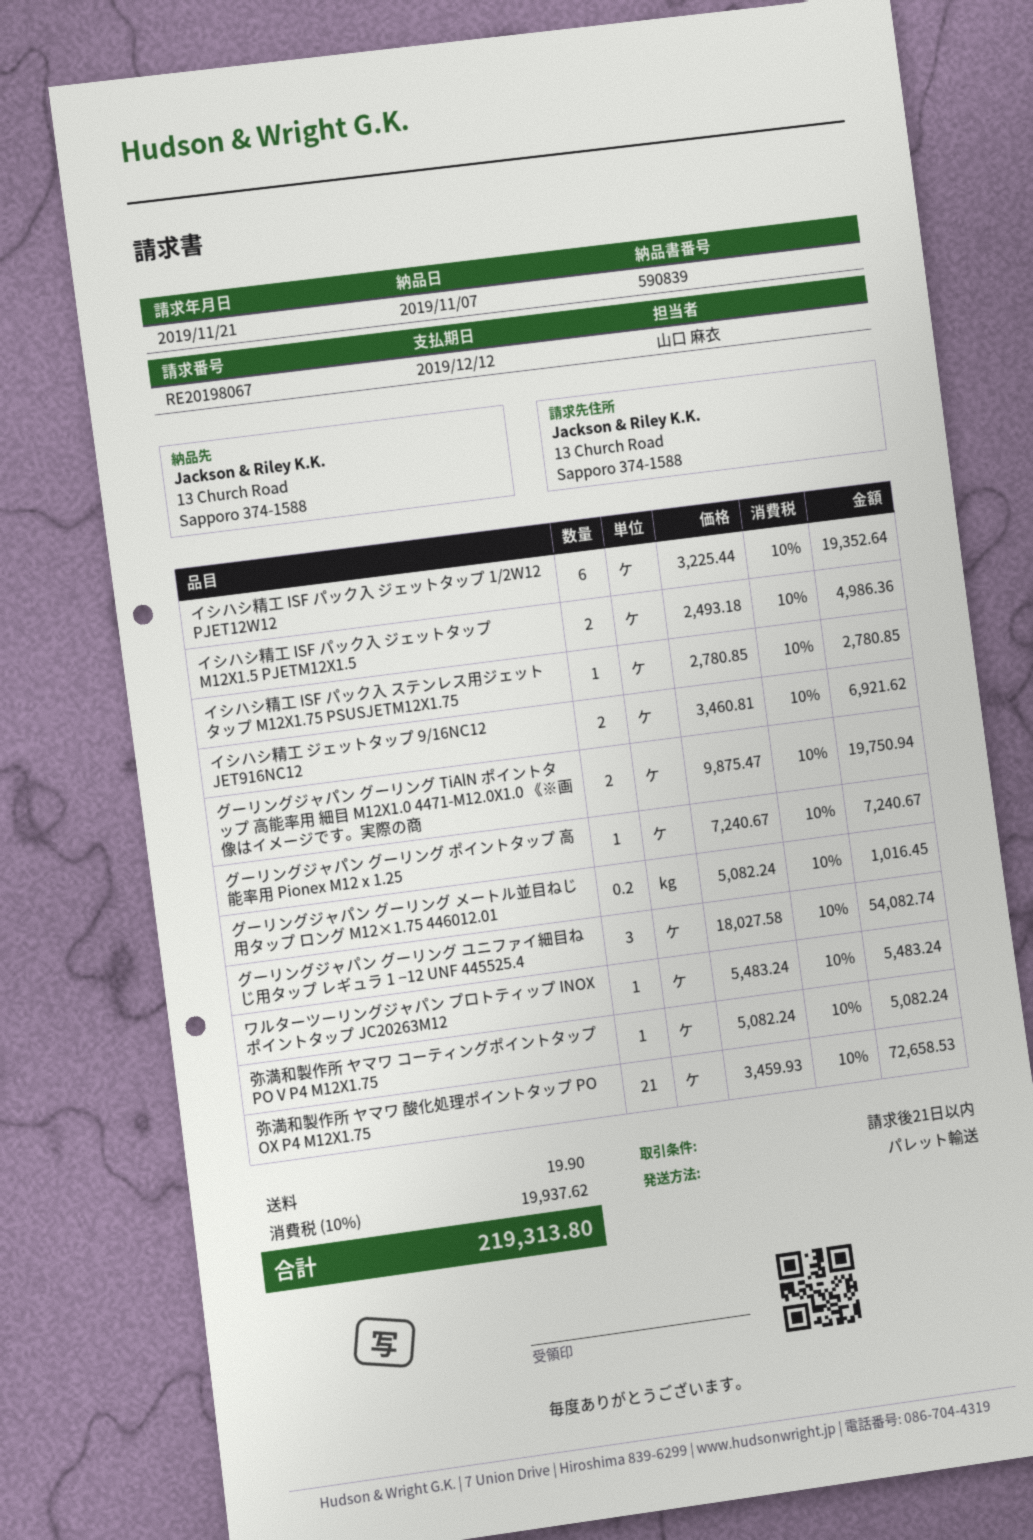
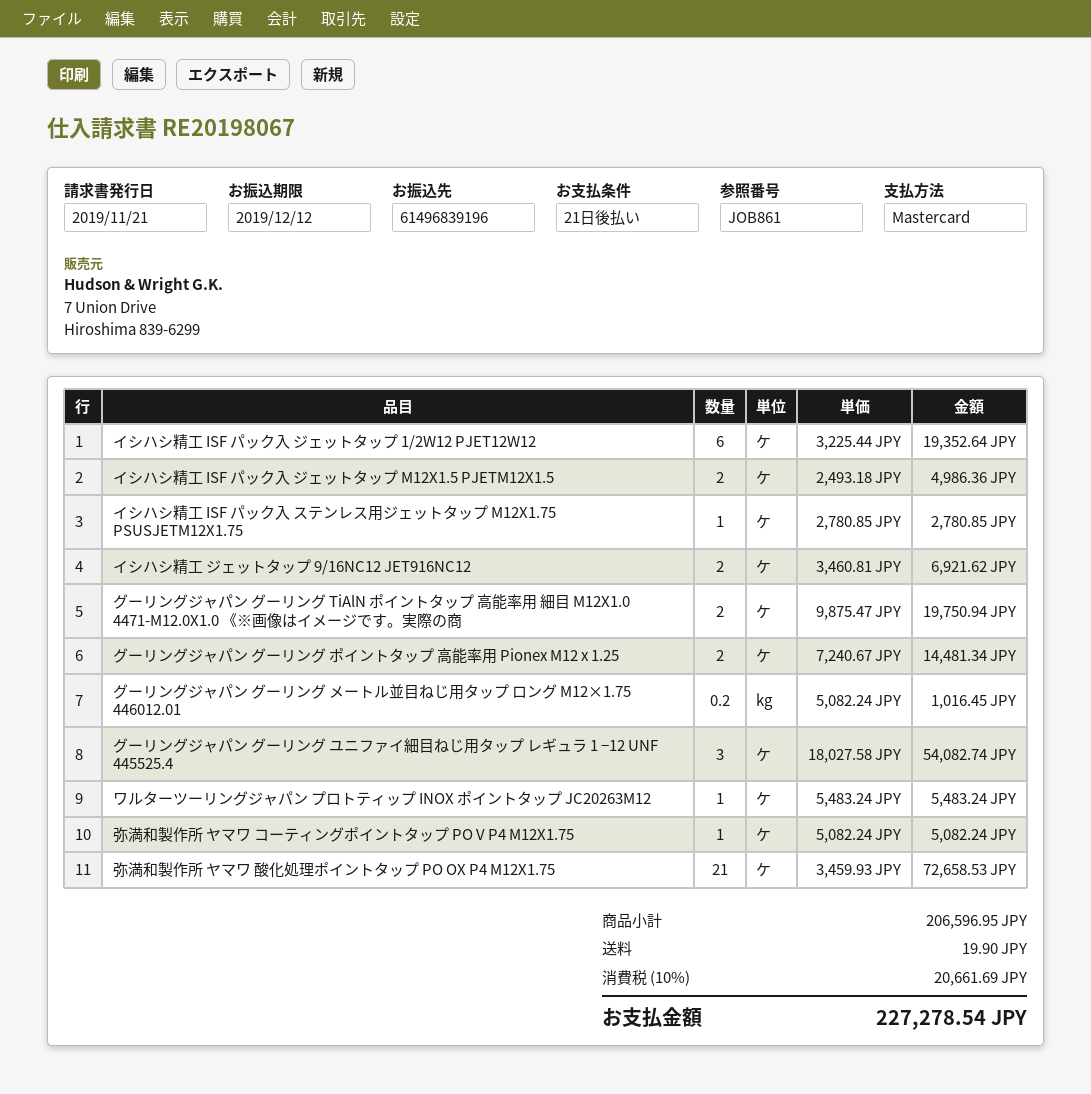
グーリングジャパン グーリング ポイントタップ 高能率用 Pionex M12 x 1.25: 1 x 7240.67 = 7240.67 -> 2 x 7240.67 = 14481.34
tax: 10% = 19937.62 -> 10% = 20661.69
total: 219313.80 -> 227278.54

